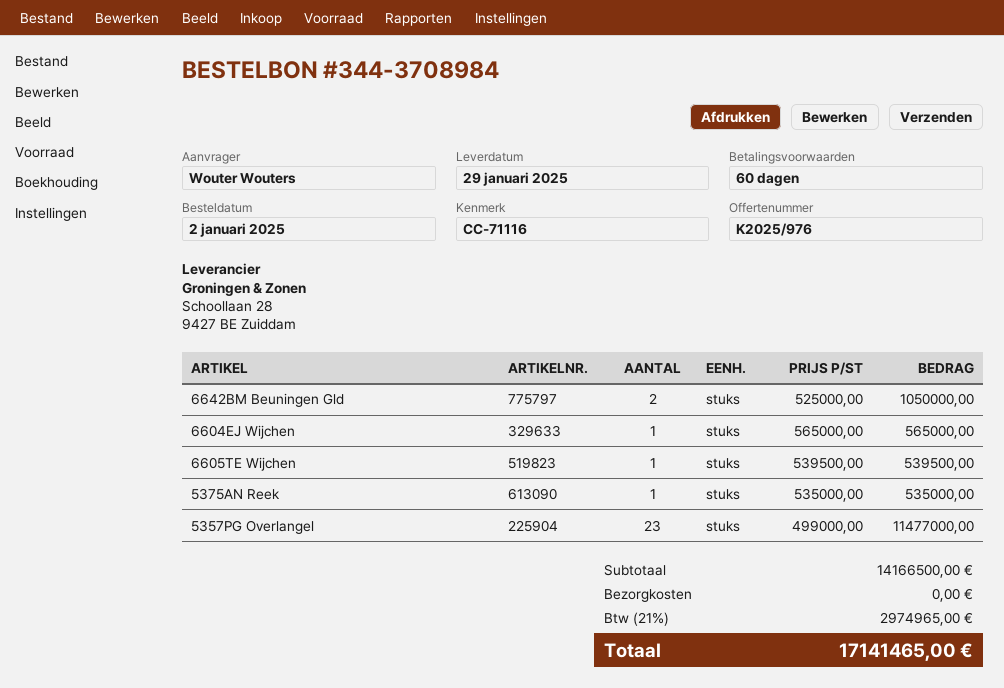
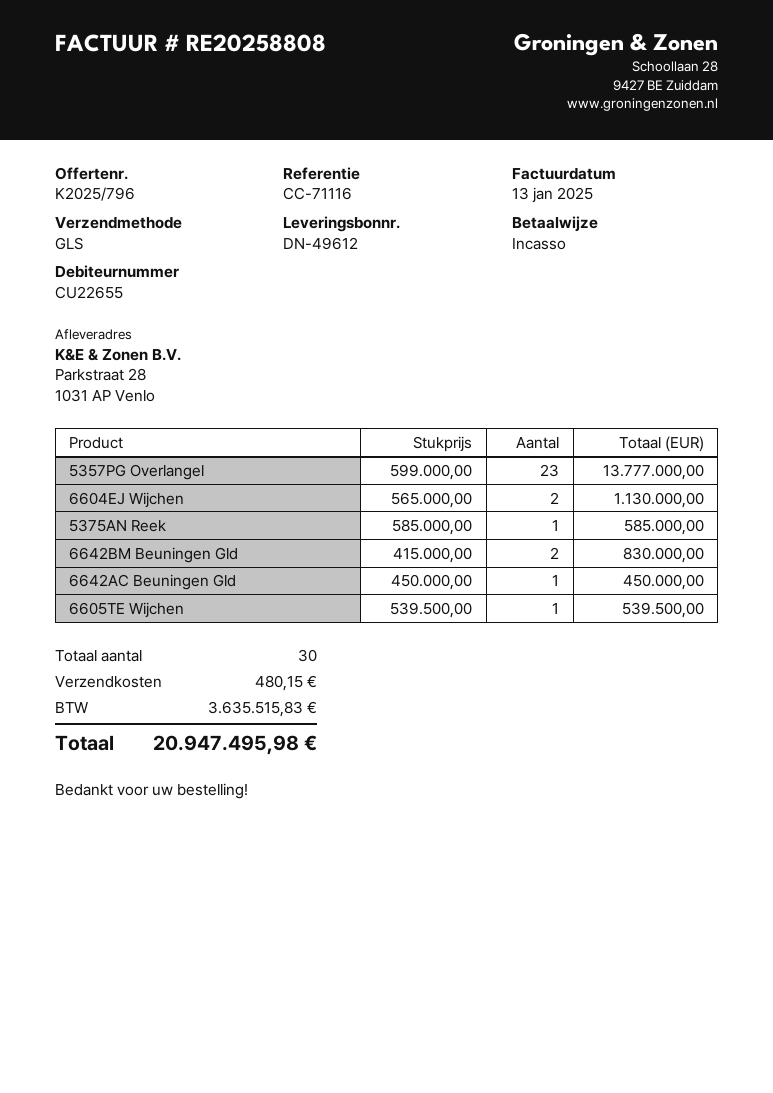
quote number: K2025/976 -> K2025/796
6642BM Beuningen Gld: 2 x 525000.00 = 1050000.00 -> 2 x 415000.00 = 830000.00
6604EJ Wijchen: 1 x 565000.00 = 565000.00 -> 2 x 565000.00 = 1130000.00
5375AN Reek: 1 x 535000.00 = 535000.00 -> 1 x 585000.00 = 585000.00
5357PG Overlangel: 23 x 499000.00 = 11477000.00 -> 23 x 599000.00 = 13777000.00
6642AC Beuningen Gld: none -> 1 x 450000.00 = 450000.00
shipping: 0.00 -> 480.15
tax: 2974965.00 -> 3635515.83
total: 17141465.00 -> 20947495.98

